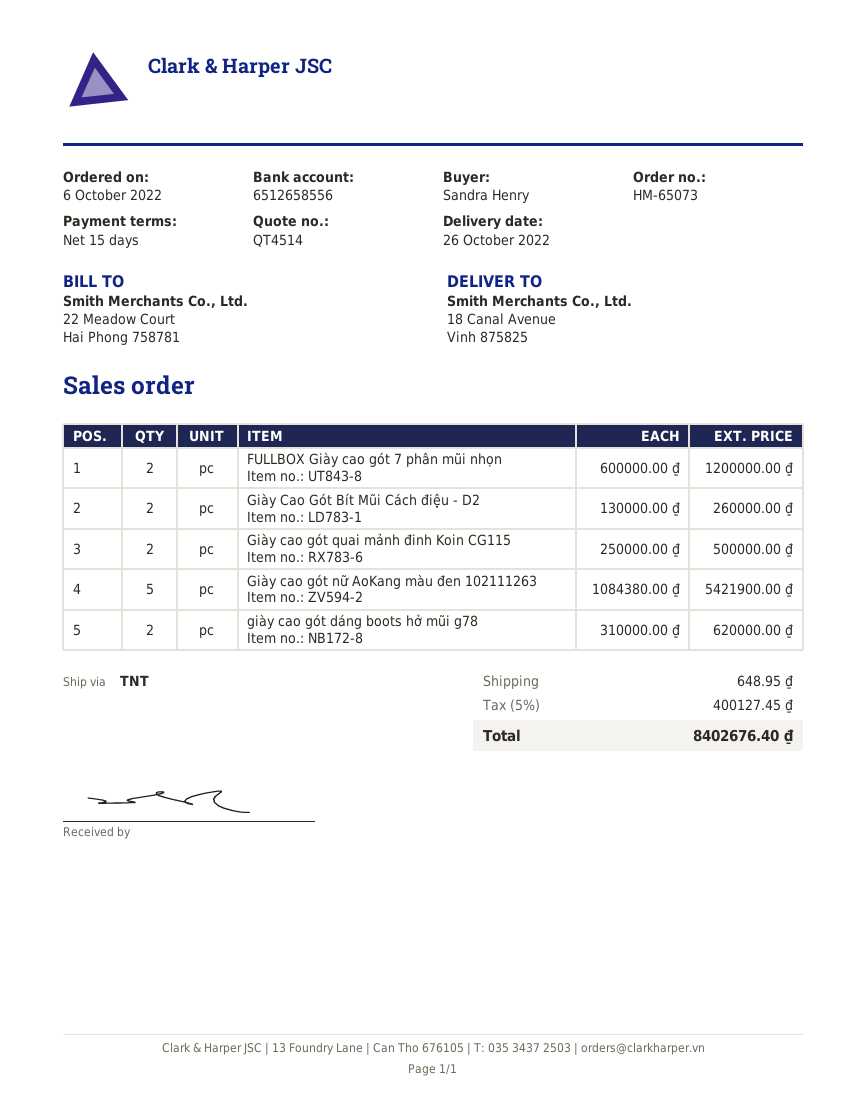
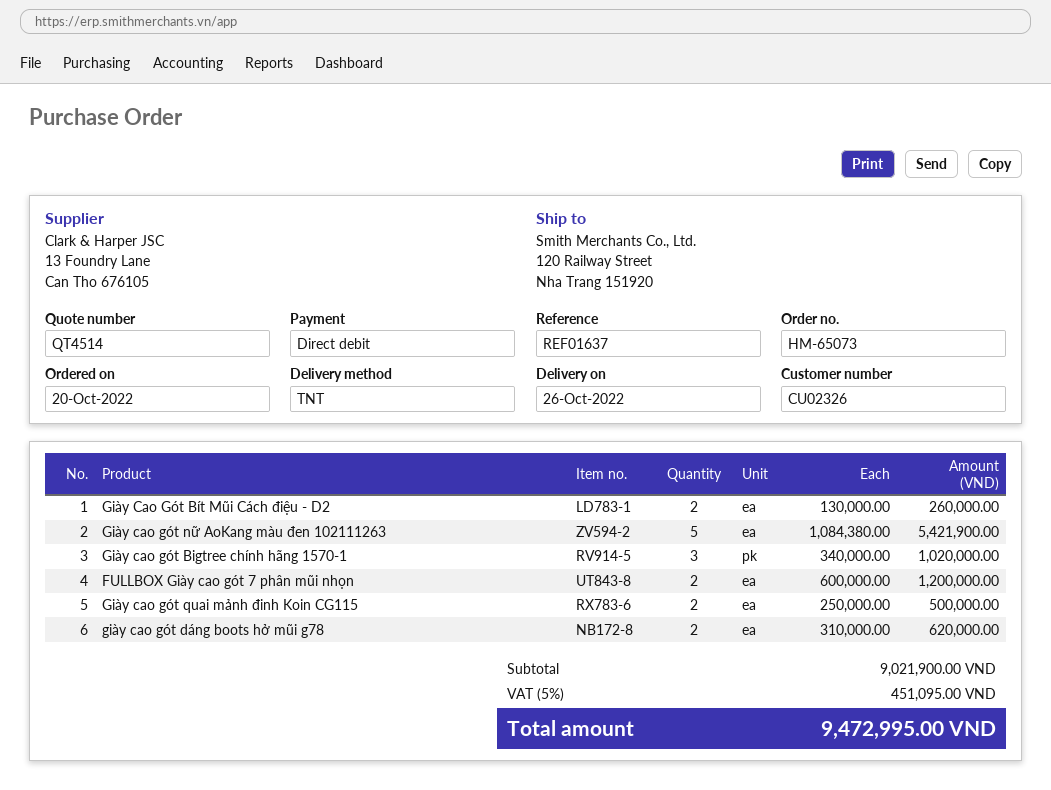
order date: 2022-10-06 -> 2022-10-20
ship to: 18 Canal Avenue, Vinh 875825 -> 120 Railway Street, Nha Trang 151920
Giày cao gót Bigtree chính hãng 1570-1: none -> 3 x 340000.00 = 1020000.00
shipping: 648.95 -> none
tax: 5% = 400127.45 -> 5% = 451095.00
total: 8402676.40 -> 9472995.00

